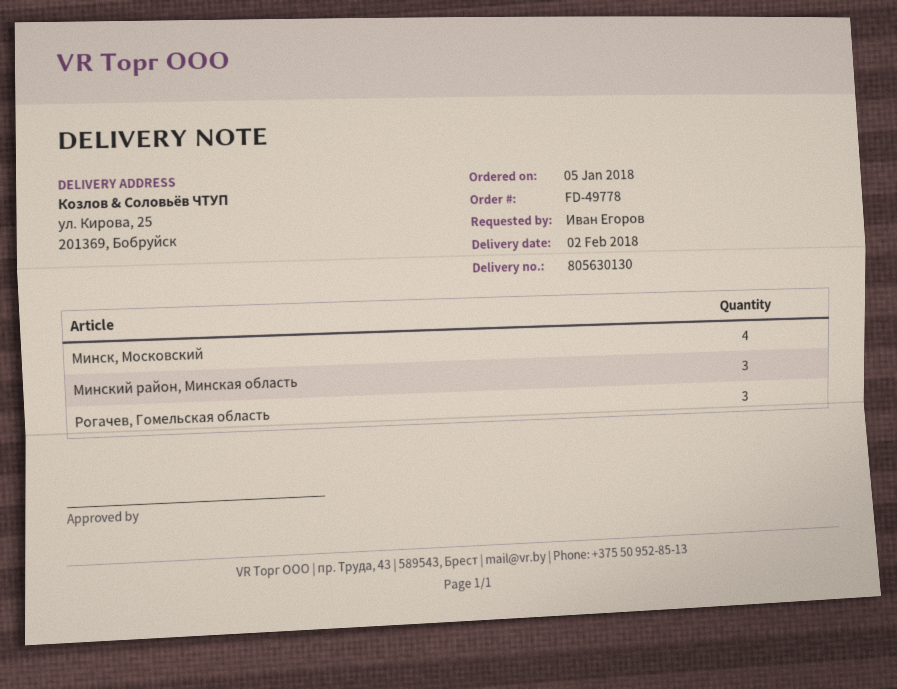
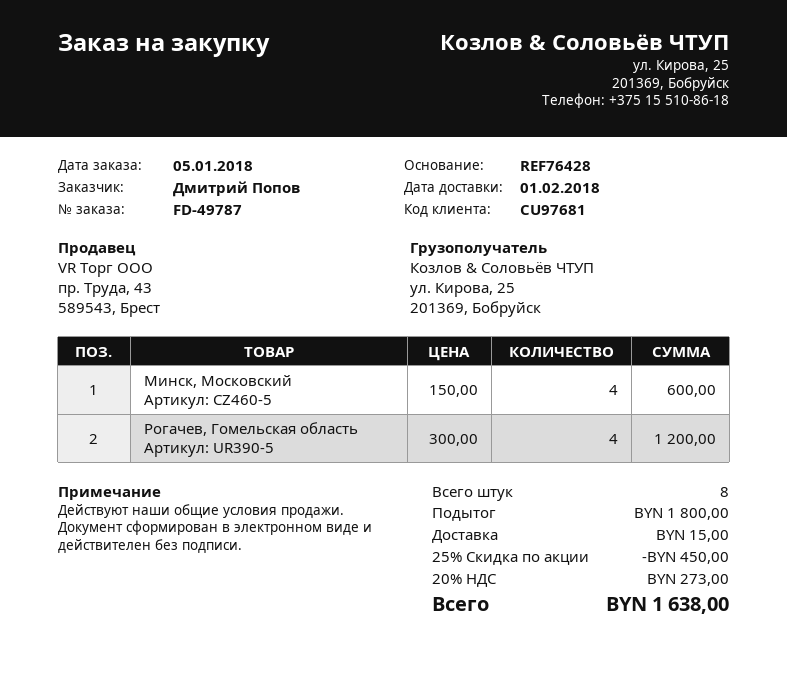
order number: FD-49778 -> FD-49787
delivery date: 2018-02-02 -> 2018-02-01
ordered by: Иван Егоров -> Дмитрий Попов
Минский район, Минская область: 3 -> none
Рогачев, Гомельская область: 3 -> 4

